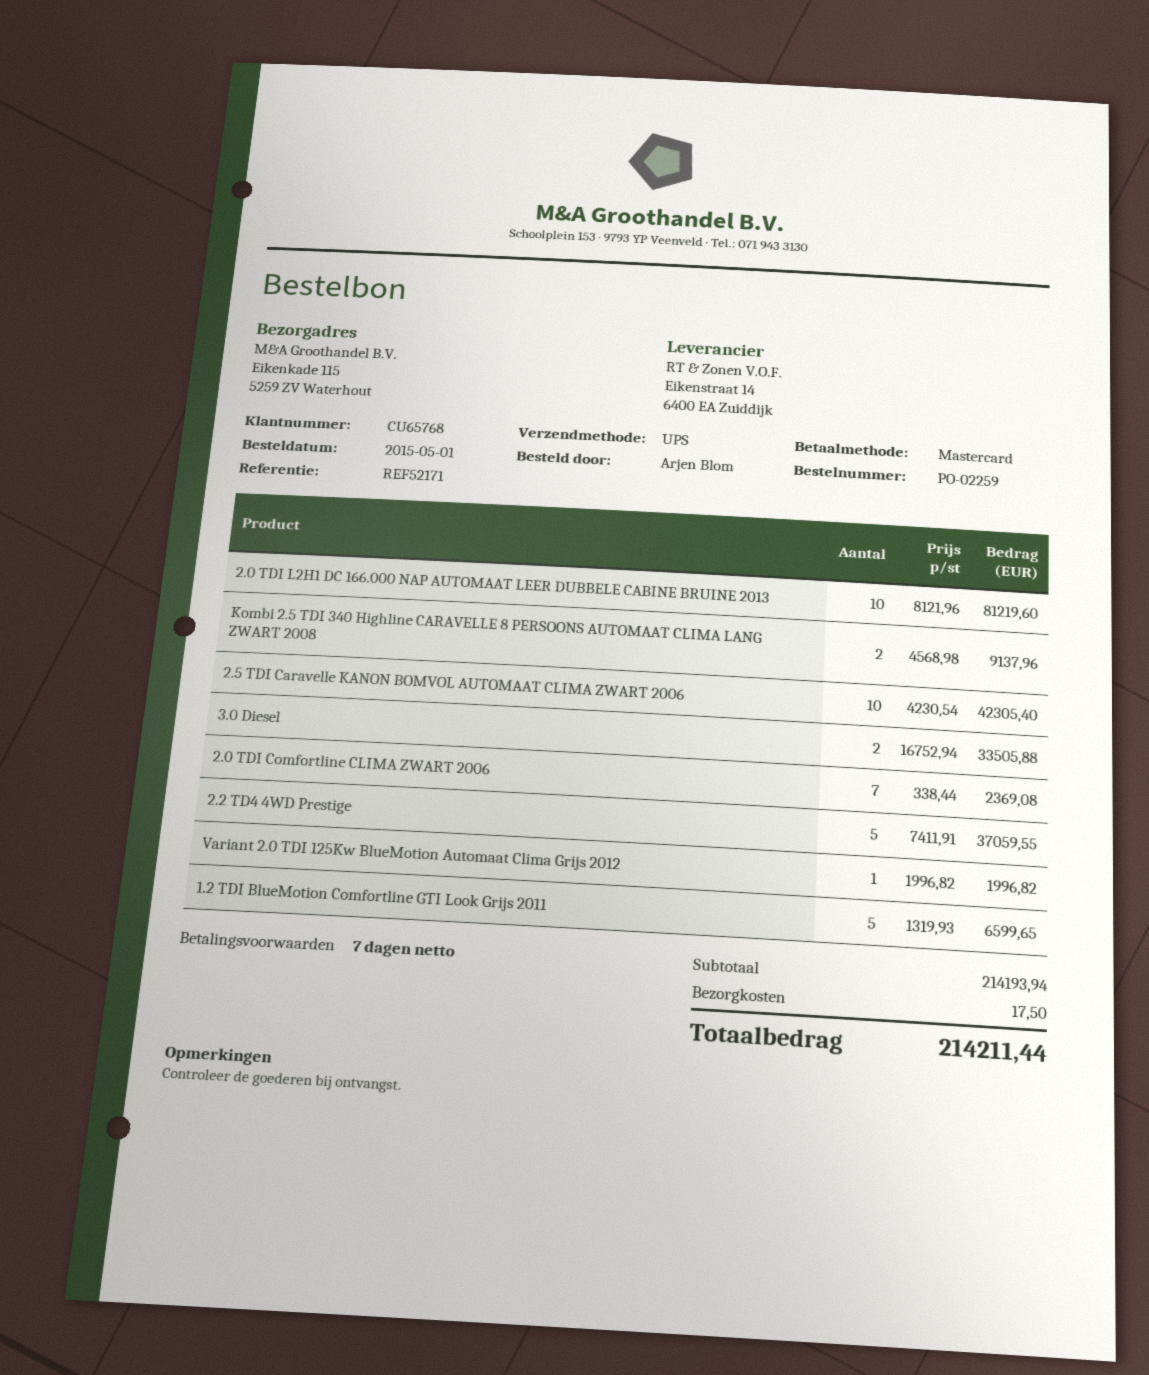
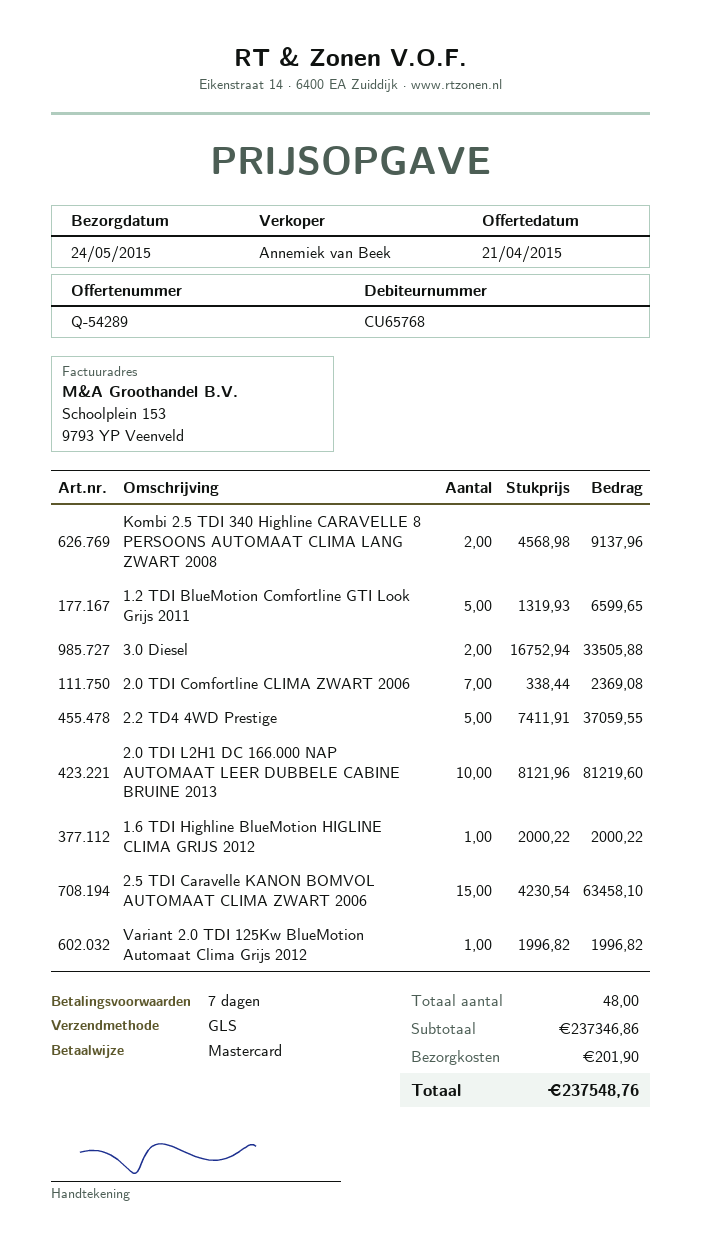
shipping method: UPS -> GLS
2.5 TDI Caravelle KANON BOMVOL AUTOMAAT CLIMA ZWART 2006: 10 x 4230.54 = 42305.40 -> 15 x 4230.54 = 63458.10
1.6 TDI Highline BlueMotion HIGLINE CLIMA GRIJS 2012: none -> 1 x 2000.22 = 2000.22
subtotal: 214193.94 -> 237346.86
shipping: 17.50 -> 201.90
total: 214211.44 -> 237548.76

